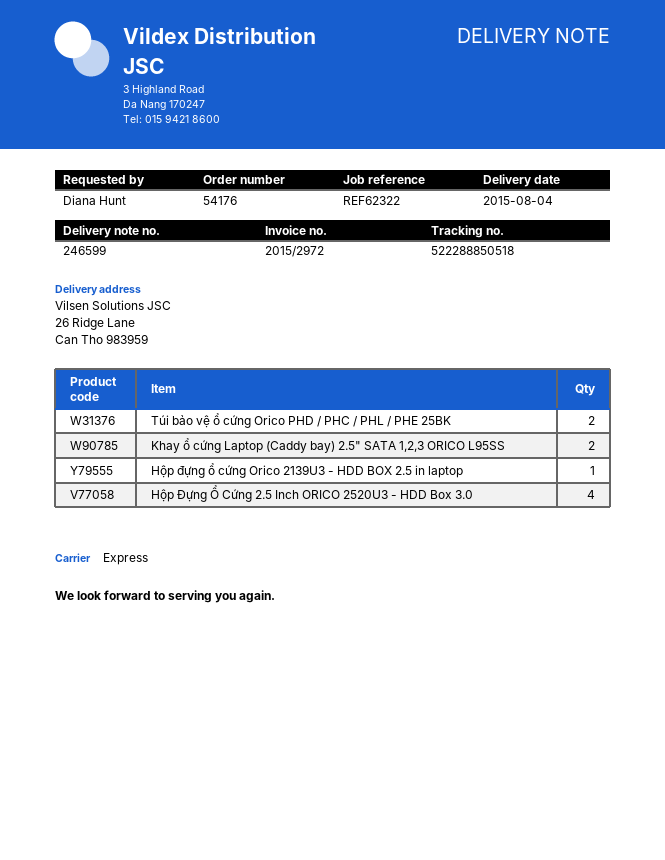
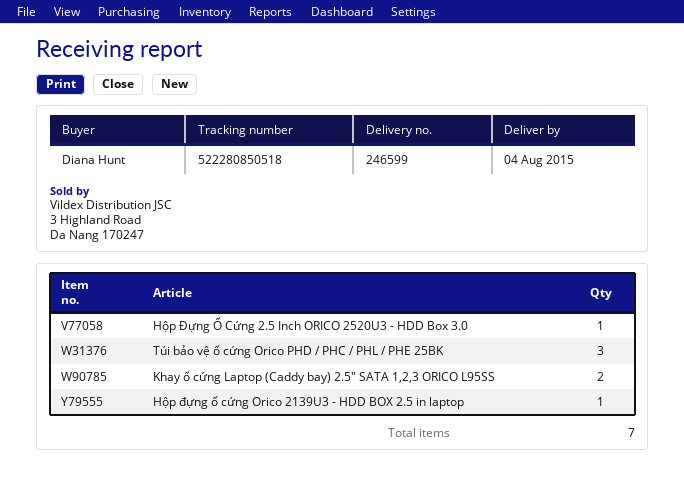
tracking number: 522288850518 -> 522280850518
Túi bảo vệ ổ cứng Orico PHD / PHC / PHL / PHE 25BK: 2 -> 3
Hộp Đựng Ổ Cứng 2.5 Inch ORICO 2520U3 - HDD Box 3.0: 4 -> 1

